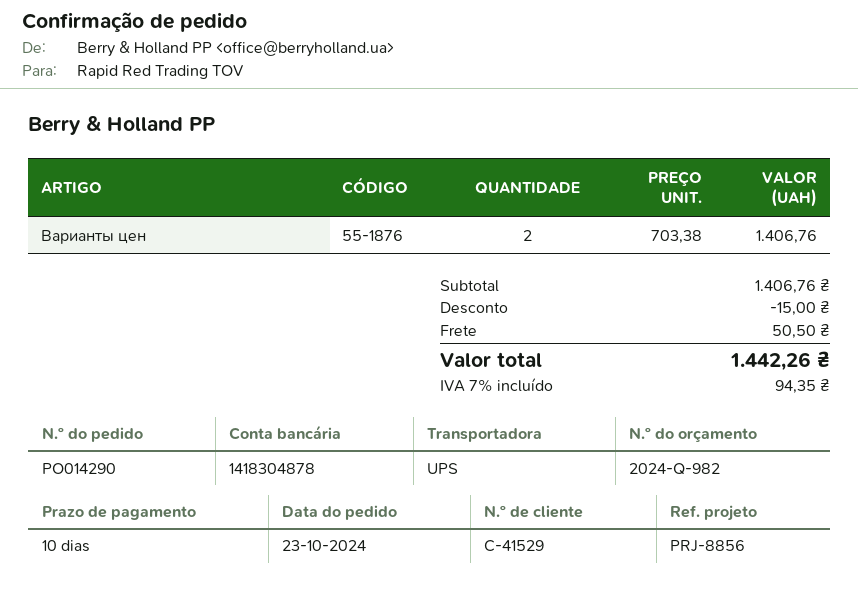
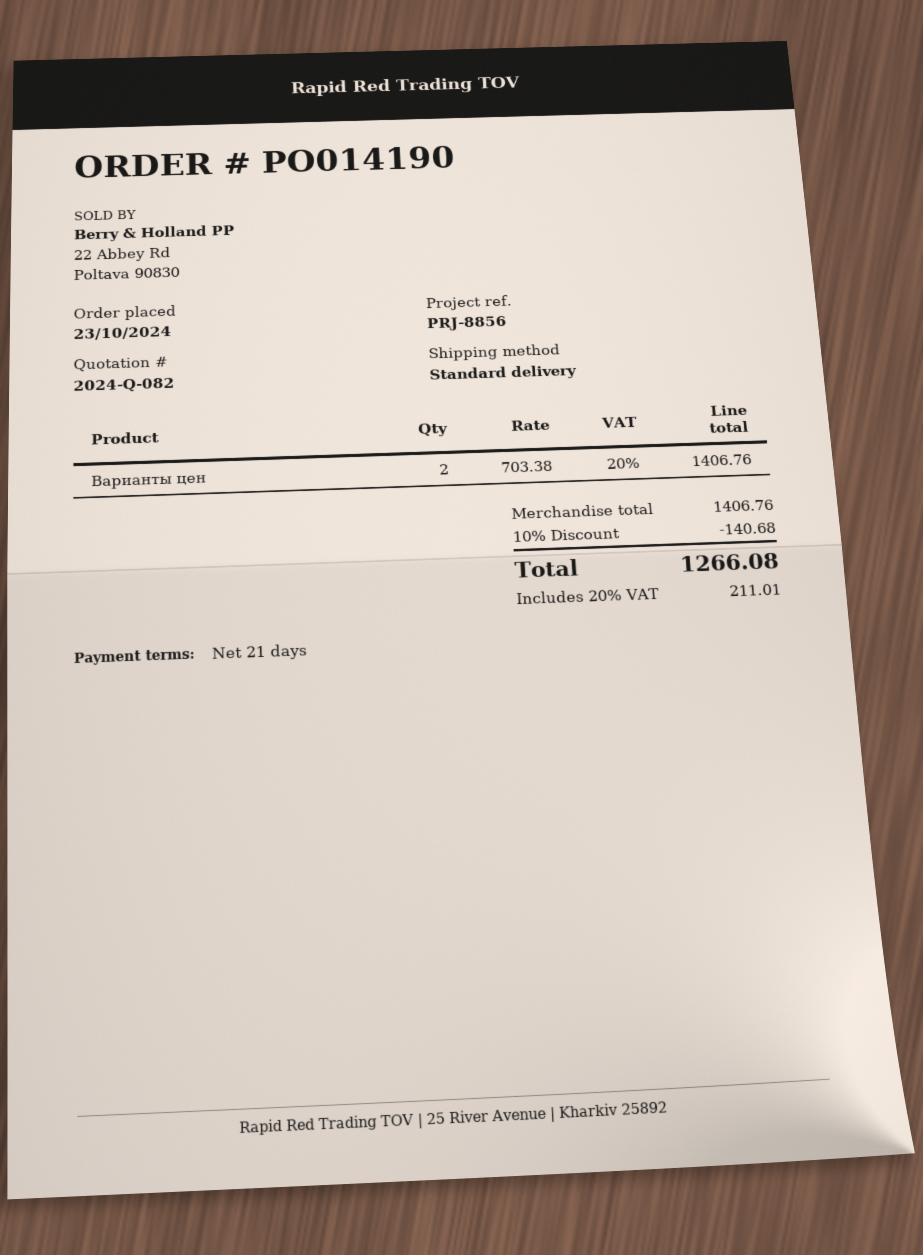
quote number: 2024-Q-982 -> 2024-Q-082
order number: PO014290 -> PO014190
payment terms: 10 days -> 21 days
shipping method: UPS -> standard
discount: 15.00 -> 140.68
shipping: 50.50 -> none
tax: 7% = 94.35 -> 20% = 211.01
total: 1442.26 -> 1266.08

